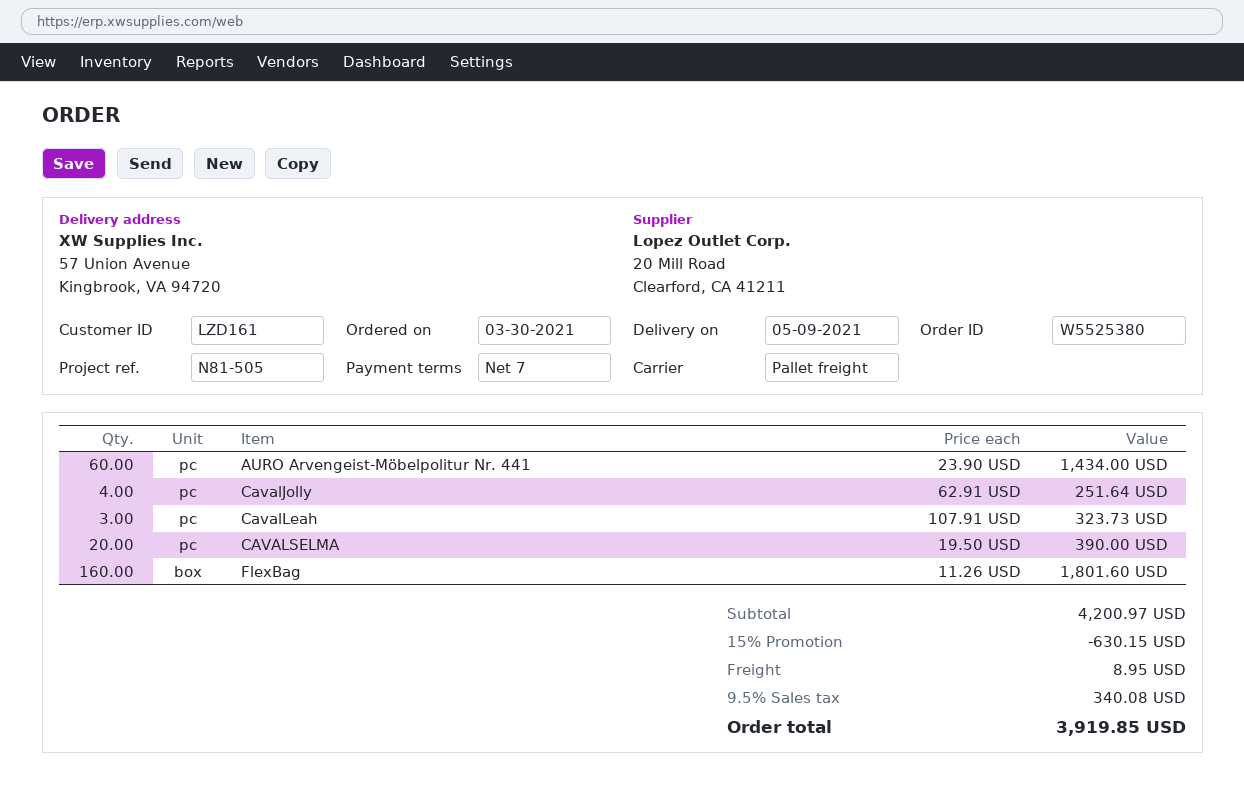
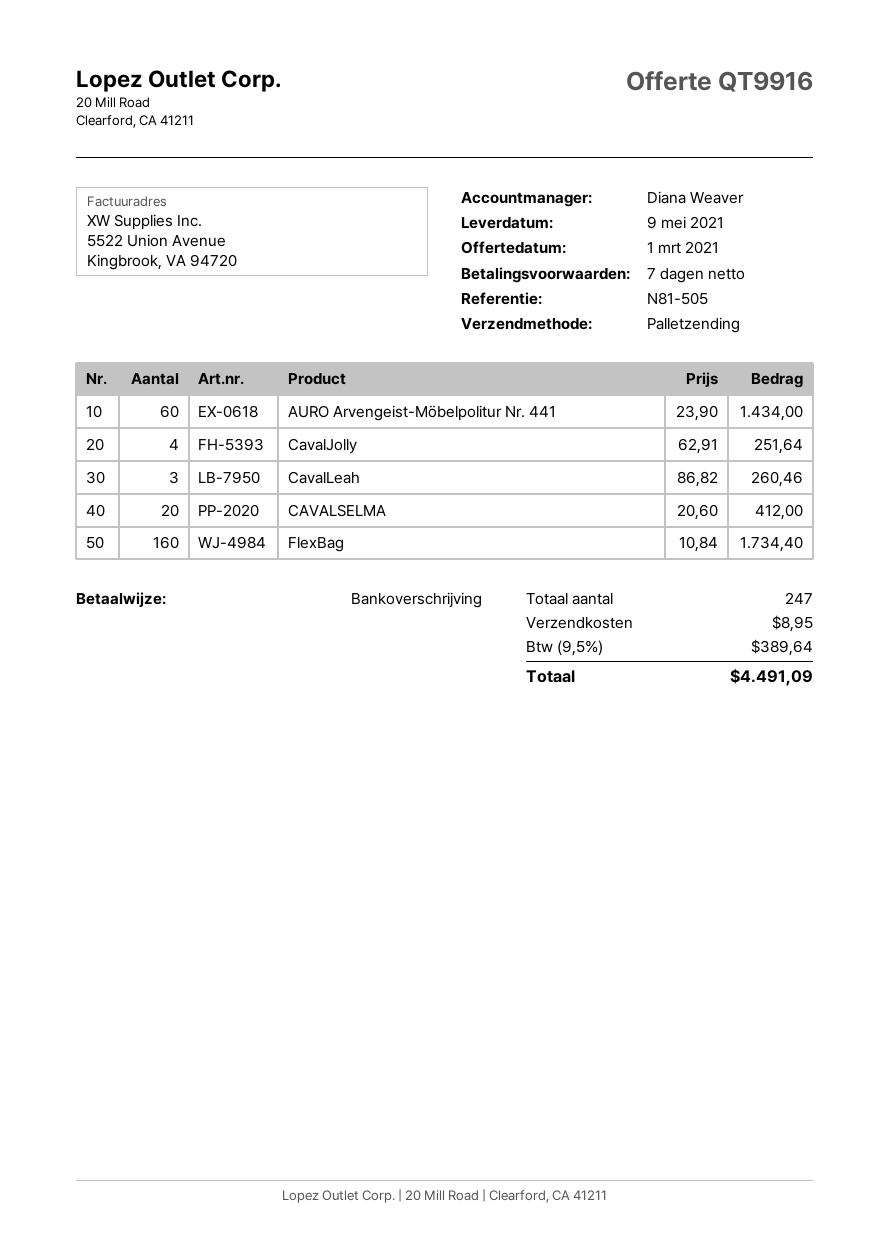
CavalLeah: 3 x 107.91 = 323.73 -> 3 x 86.82 = 260.46
CAVALSELMA: 20 x 19.50 = 390.00 -> 20 x 20.60 = 412.00
FlexBag: 160 x 11.26 = 1801.60 -> 160 x 10.84 = 1734.40
discount: 15% = 630.15 -> none
tax: 9.5% = 340.08 -> 9.5% = 389.64
total: 3919.85 -> 4491.09

